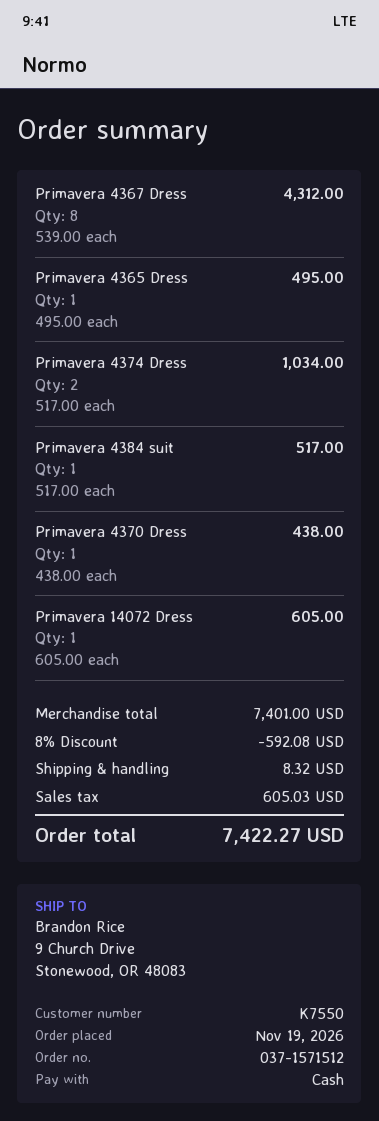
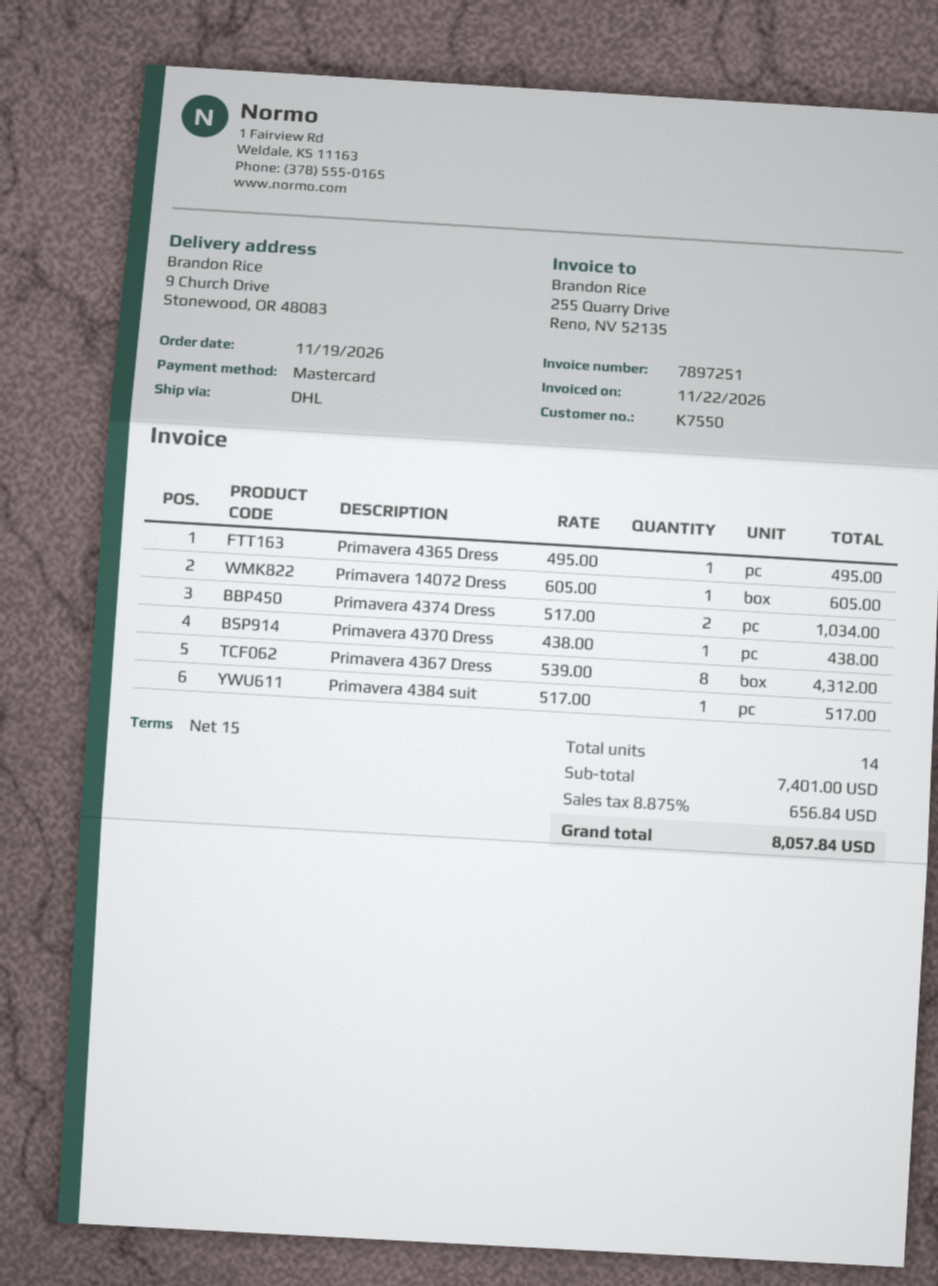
payment method: cash -> Mastercard
discount: 8% = 592.08 -> none
shipping: 8.32 -> none
tax: 605.03 -> 656.84
total: 7422.27 -> 8057.84

